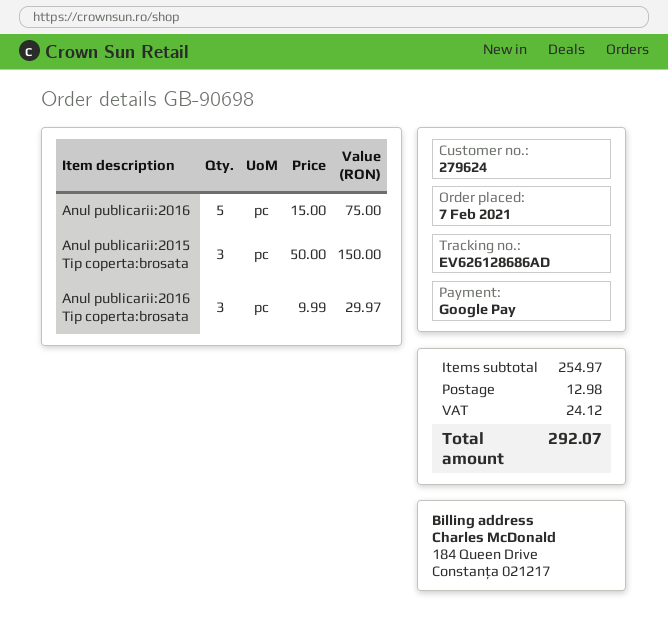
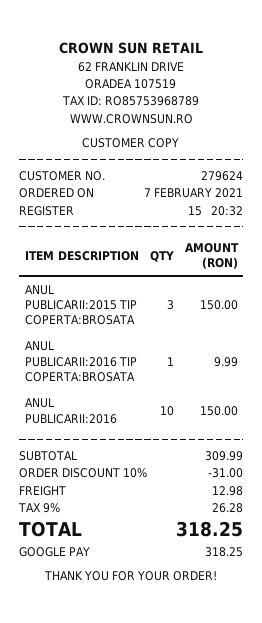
Anul publicarii:2016: 5 for 75.00 -> 10 for 150.00
Anul publicarii:2016 Tip coperta:brosata: 3 for 29.97 -> 1 for 9.99
subtotal: 254.97 -> 309.99
discount: none -> 10% = 31.00
tax: 24.12 -> 26.28
total: 292.07 -> 318.25

